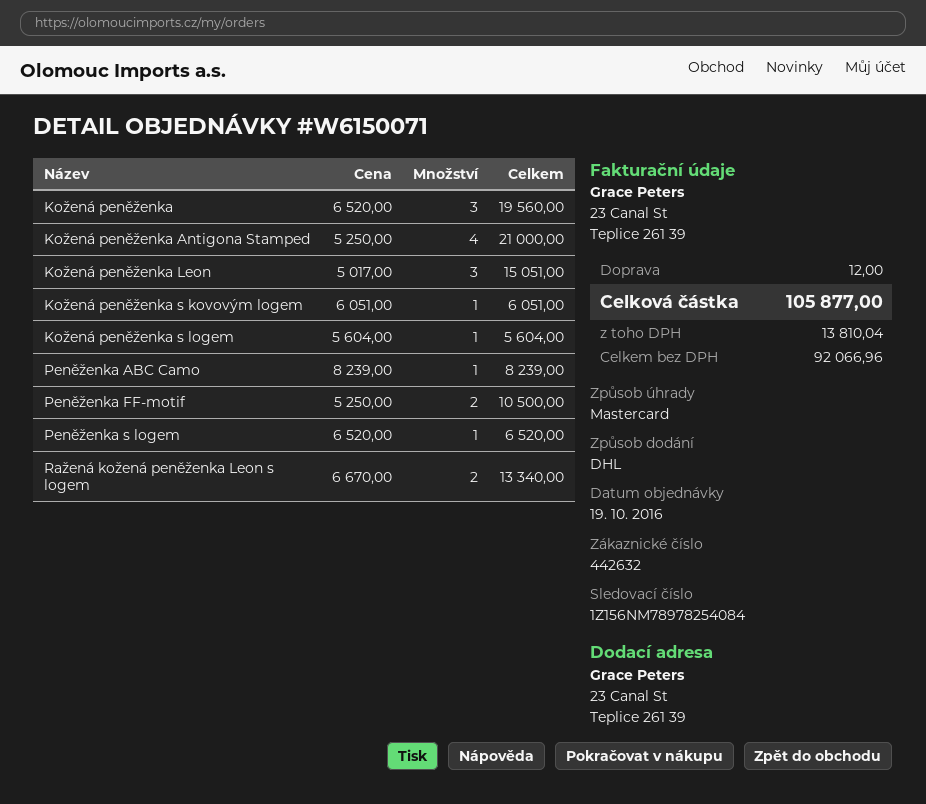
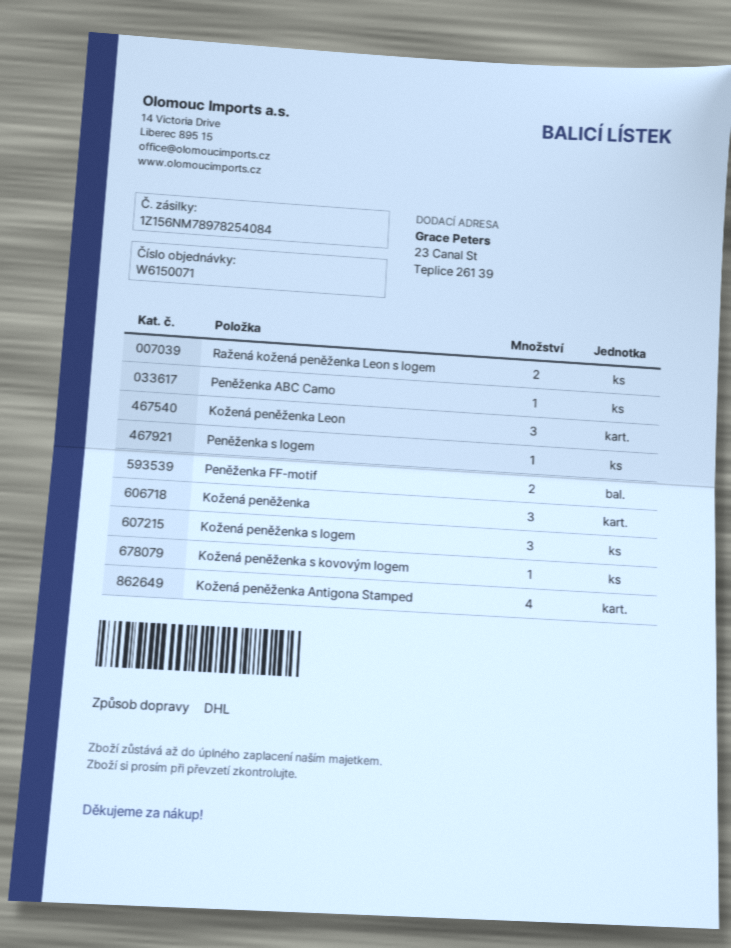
Kožená peněženka s logem: 1 -> 3

